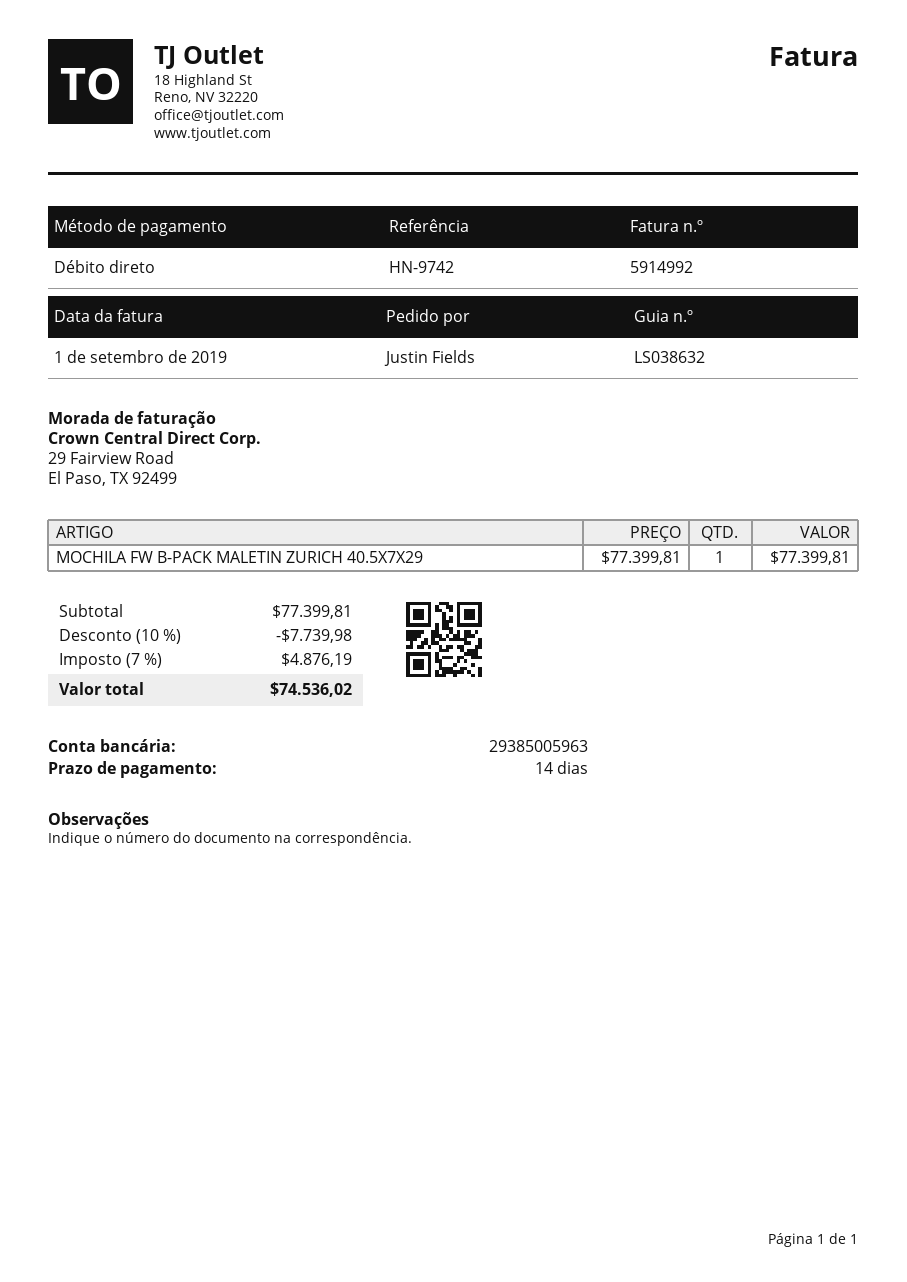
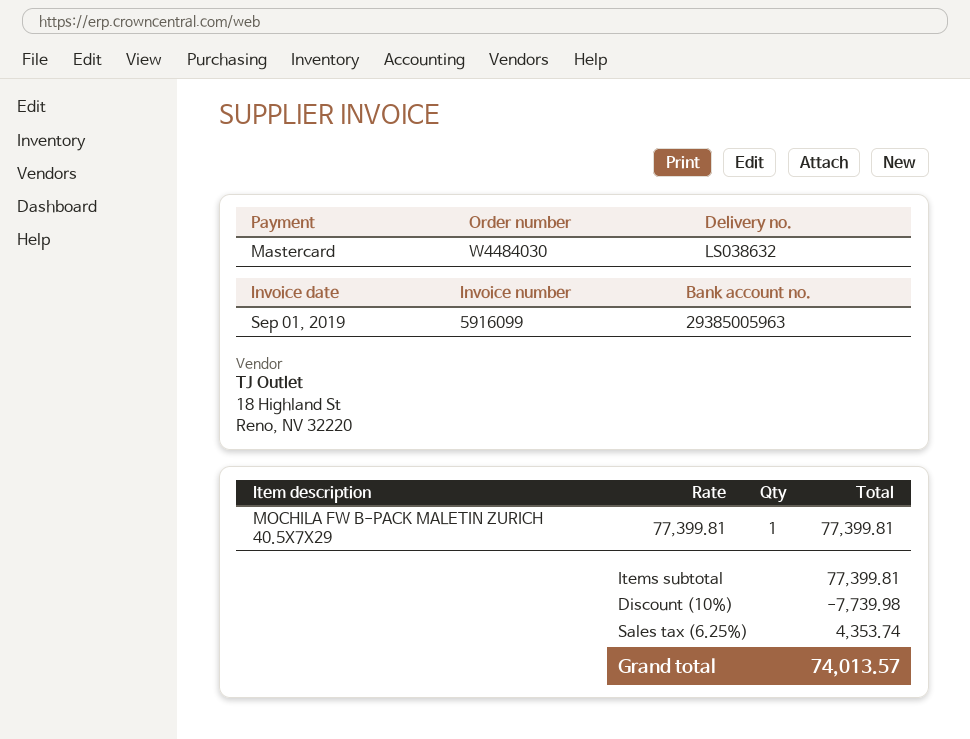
invoice number: 5914992 -> 5916099
payment method: direct debit -> Mastercard
tax: 7% = 4876.19 -> 6.25% = 4353.74
total: 74536.02 -> 74013.57

